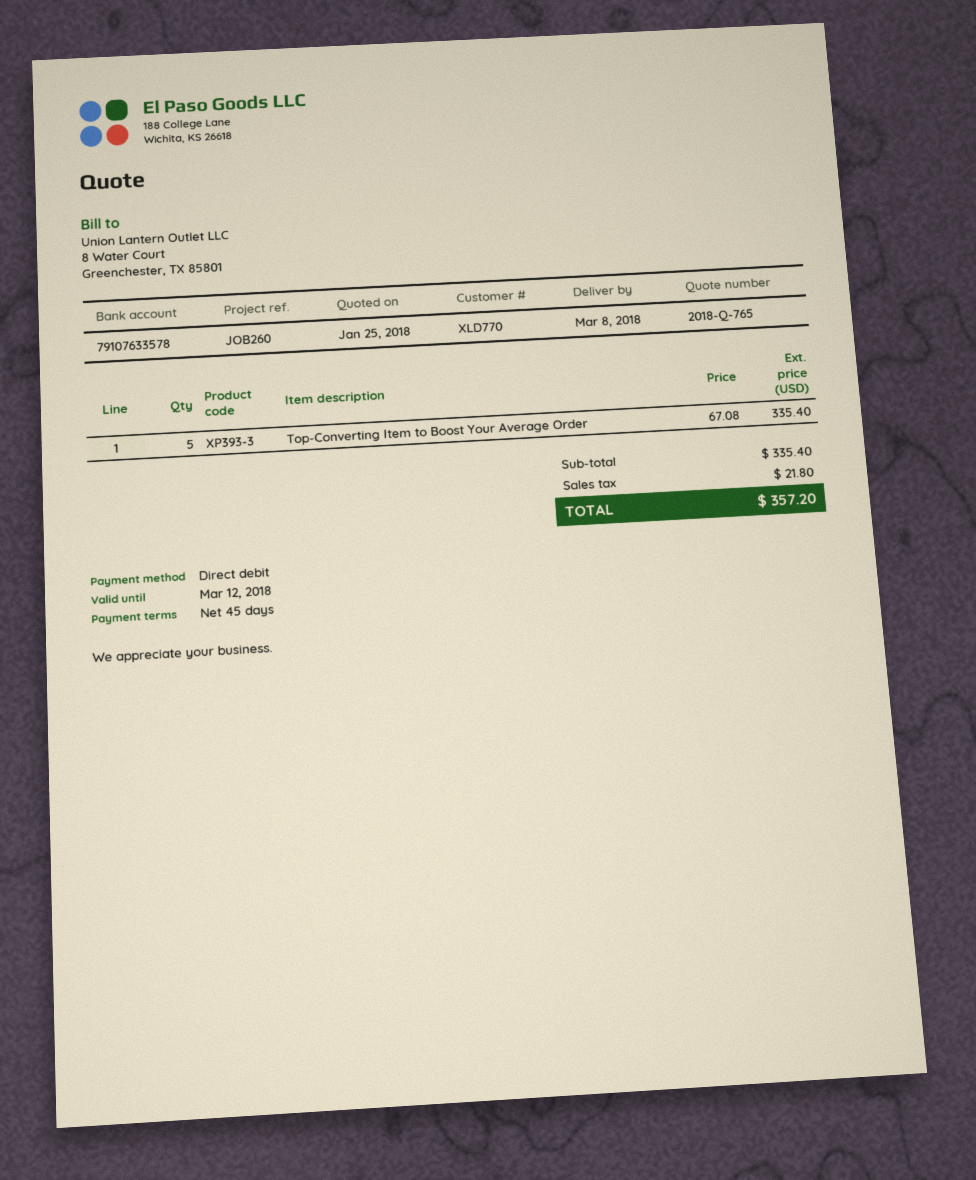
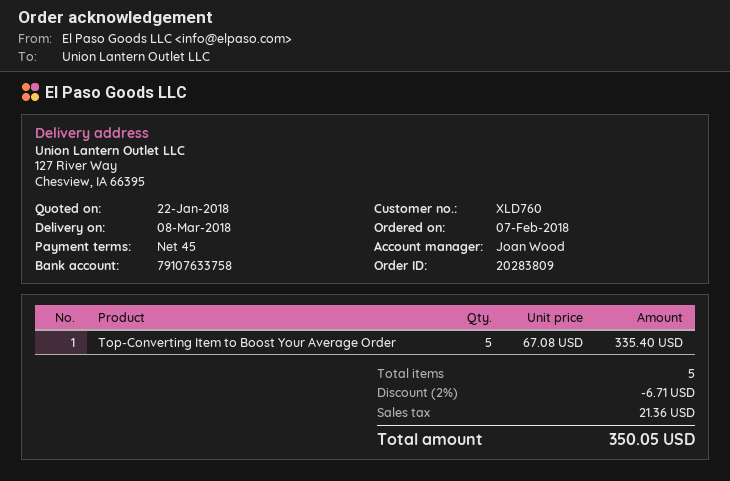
quote date: 2018-01-25 -> 2018-01-22
customer number: XLD770 -> XLD760
bank account: 79107633578 -> 79107633758
discount: none -> 2% = 6.71
tax: 21.80 -> 21.36
total: 357.20 -> 350.05

